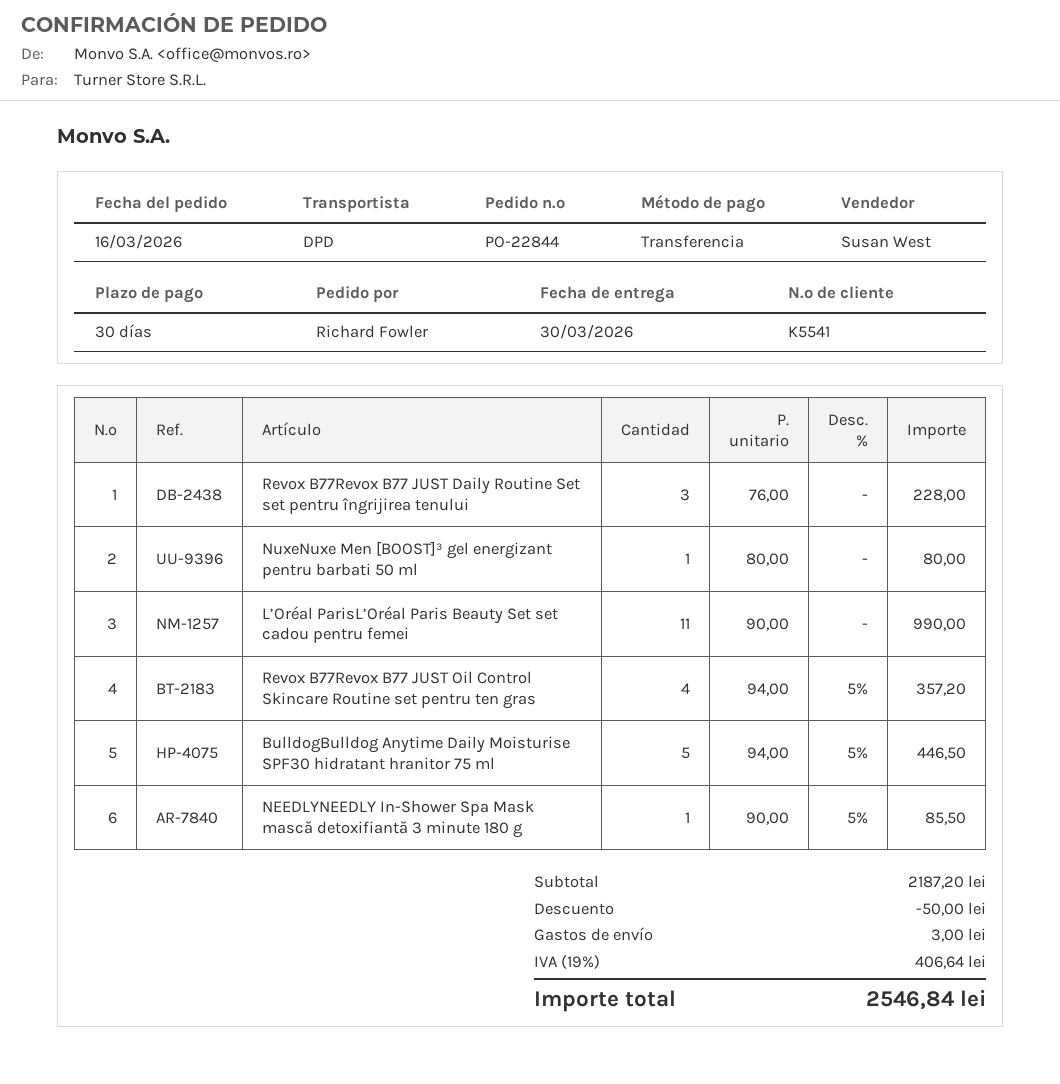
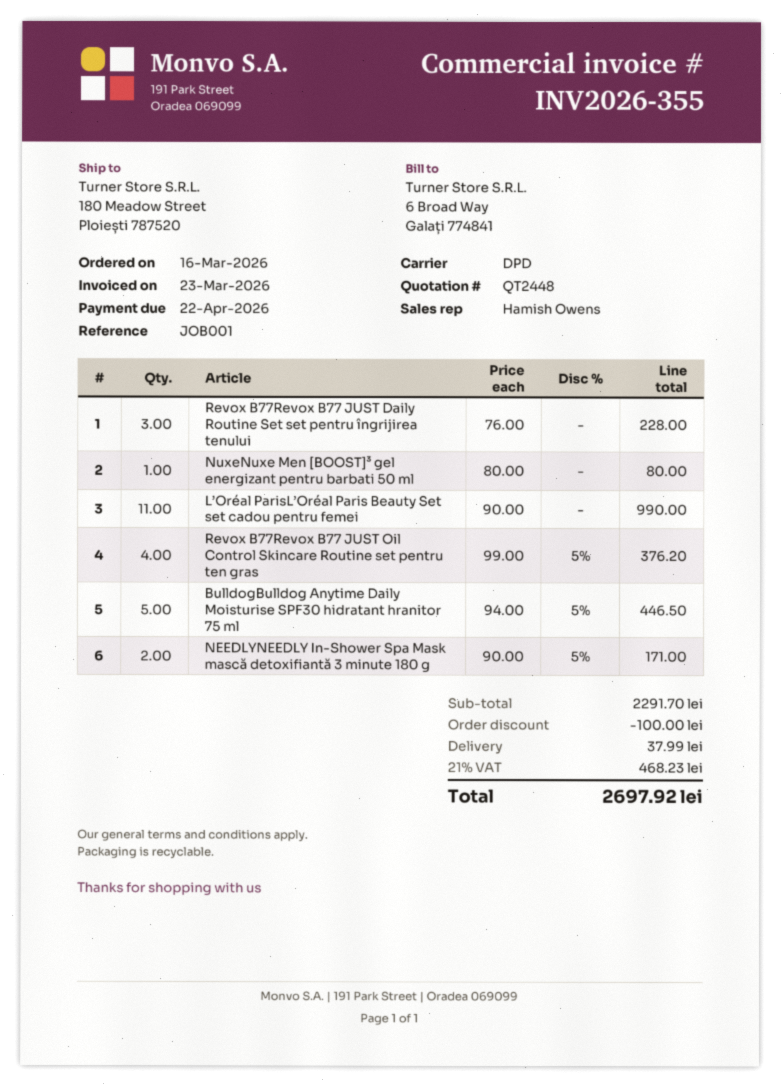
sales rep: Susan West -> Hamish Owens
Revox B77Revox B77 JUST Oil Control Skincare Routine set pentru ten gras: 4 x 94.00 - 5% = 357.20 -> 4 x 99.00 - 5% = 376.20
NEEDLYNEEDLY In-Shower Spa Mask mască detoxifiantă 3 minute 180 g: 1 x 90.00 - 5% = 85.50 -> 2 x 90.00 - 5% = 171.00
subtotal: 2187.20 -> 2291.70
discount: 50.00 -> 100.00
shipping: 3.00 -> 37.99
tax: 19% = 406.64 -> 21% = 468.23
total: 2546.84 -> 2697.92

